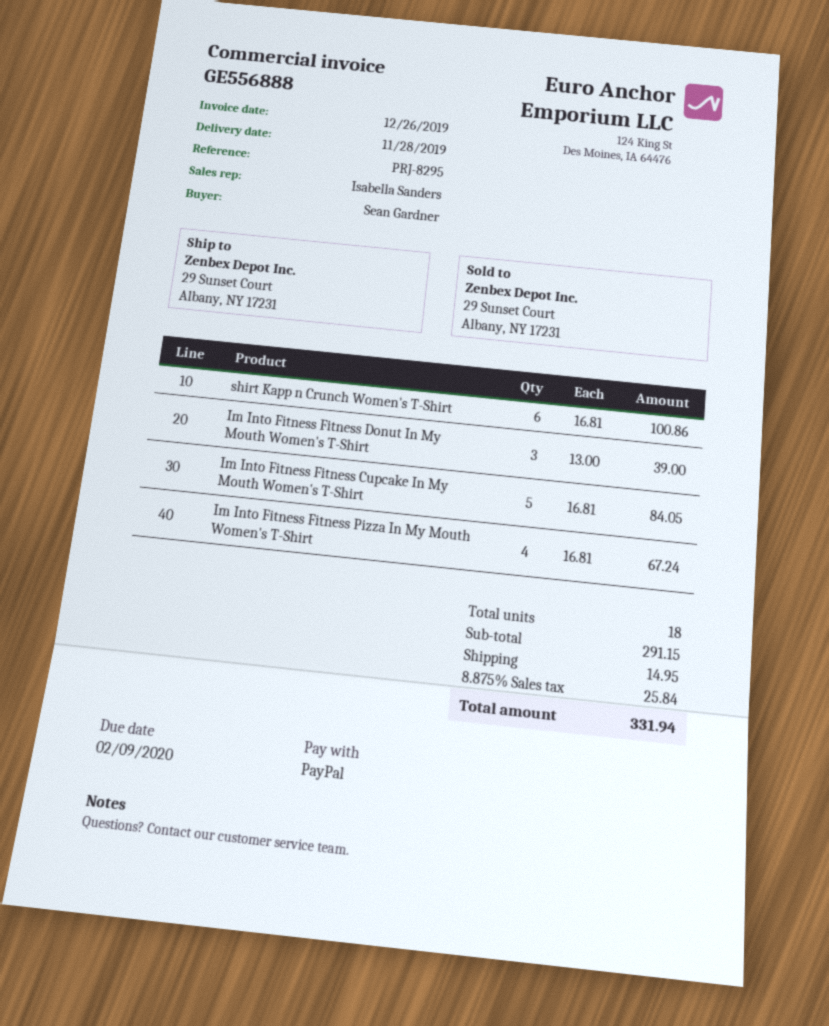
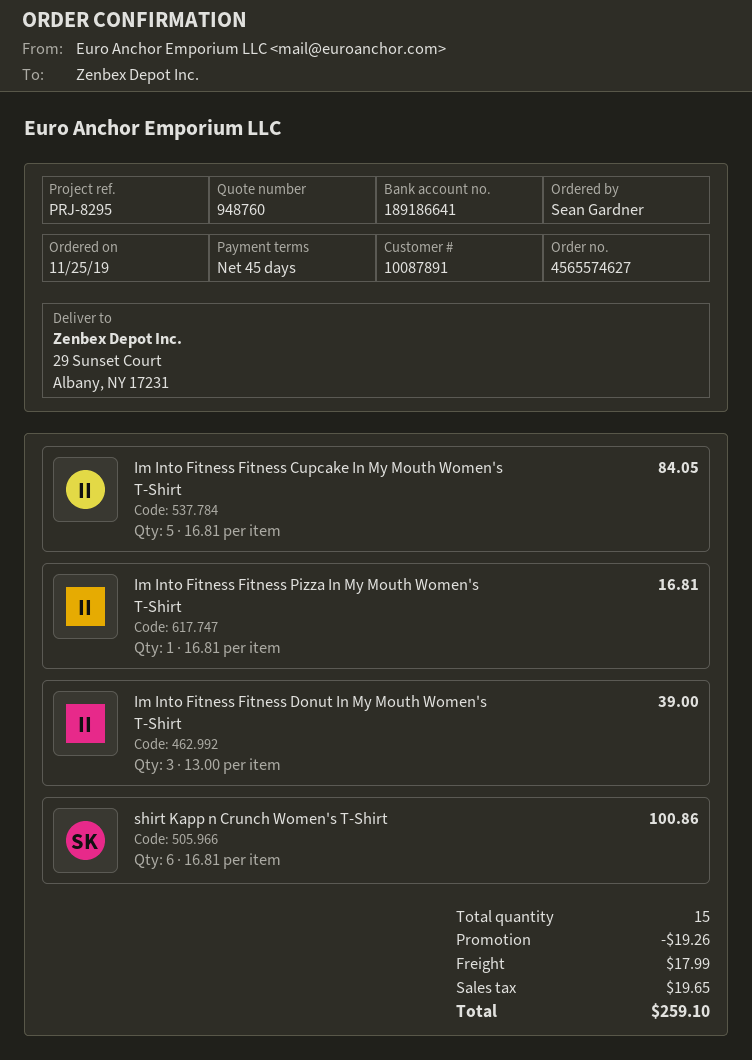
Im Into Fitness Fitness Pizza In My Mouth Women's T-Shirt: 4 x 16.81 = 67.24 -> 1 x 16.81 = 16.81
total quantity: 18 -> 15
discount: none -> 19.26
shipping: 14.95 -> 17.99
tax: 25.84 -> 19.65
total: 331.94 -> 259.10

